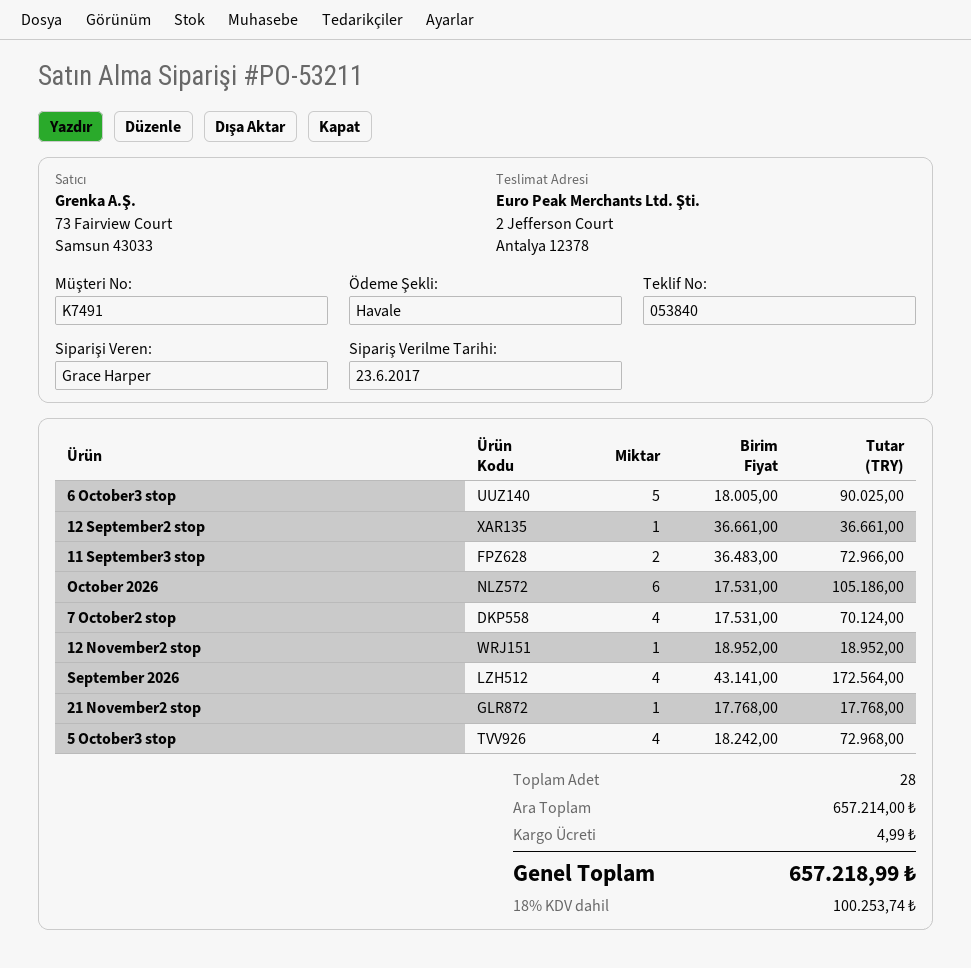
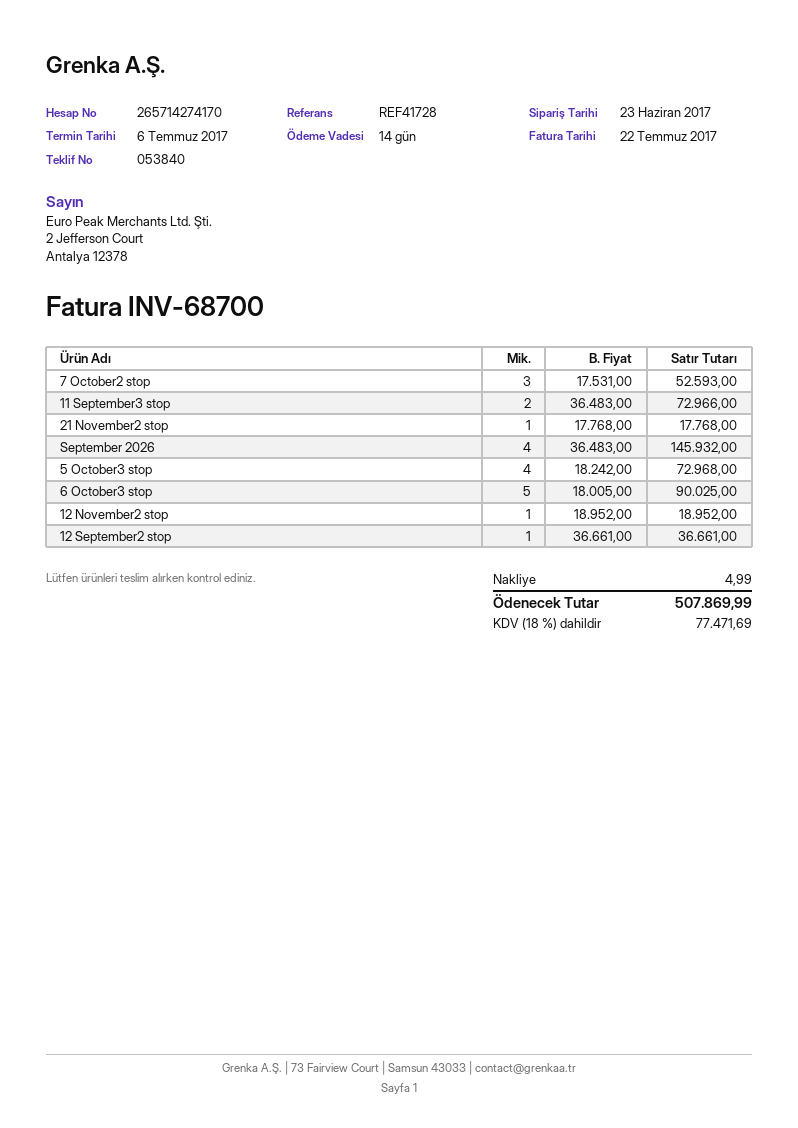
October 2026: 6 x 17531.00 = 105186.00 -> none
7 October2 stop: 4 x 17531.00 = 70124.00 -> 3 x 17531.00 = 52593.00
September 2026: 4 x 43141.00 = 172564.00 -> 4 x 36483.00 = 145932.00
tax: 18% = 100253.74 -> 18% = 77471.69
total: 657218.99 -> 507869.99

